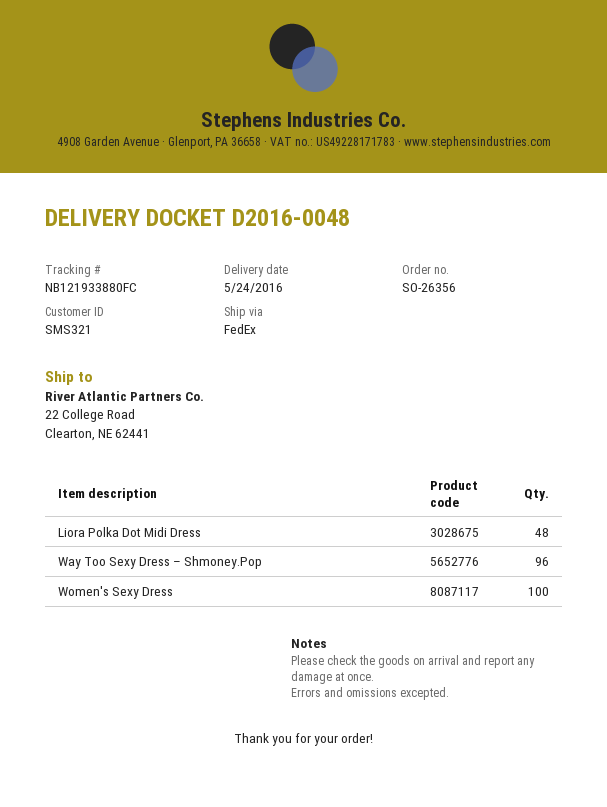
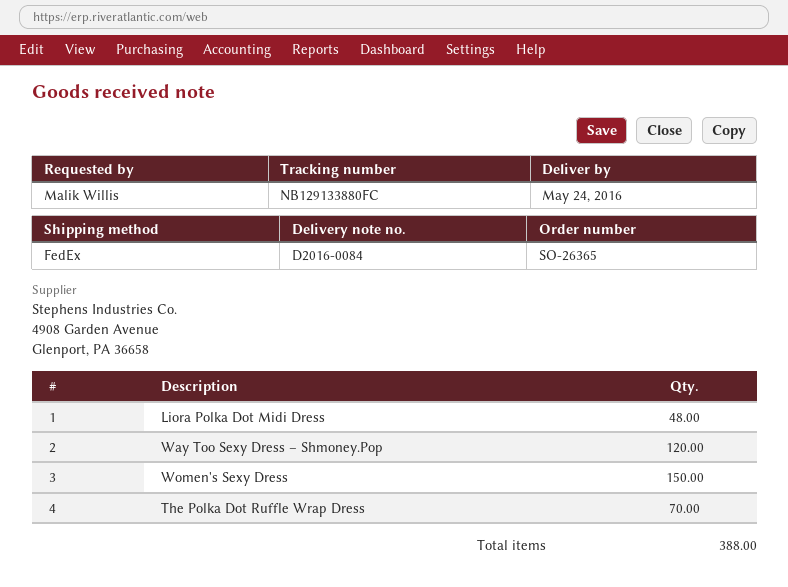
order number: SO-26356 -> SO-26365
delivery note number: D2016-0048 -> D2016-0084
tracking number: NB121933880FC -> NB129133880FC
Way Too Sexy Dress – Shmoney.Pop: 96 -> 120
Women's Sexy Dress: 100 -> 150
The Polka Dot Ruffle Wrap Dress: none -> 70

